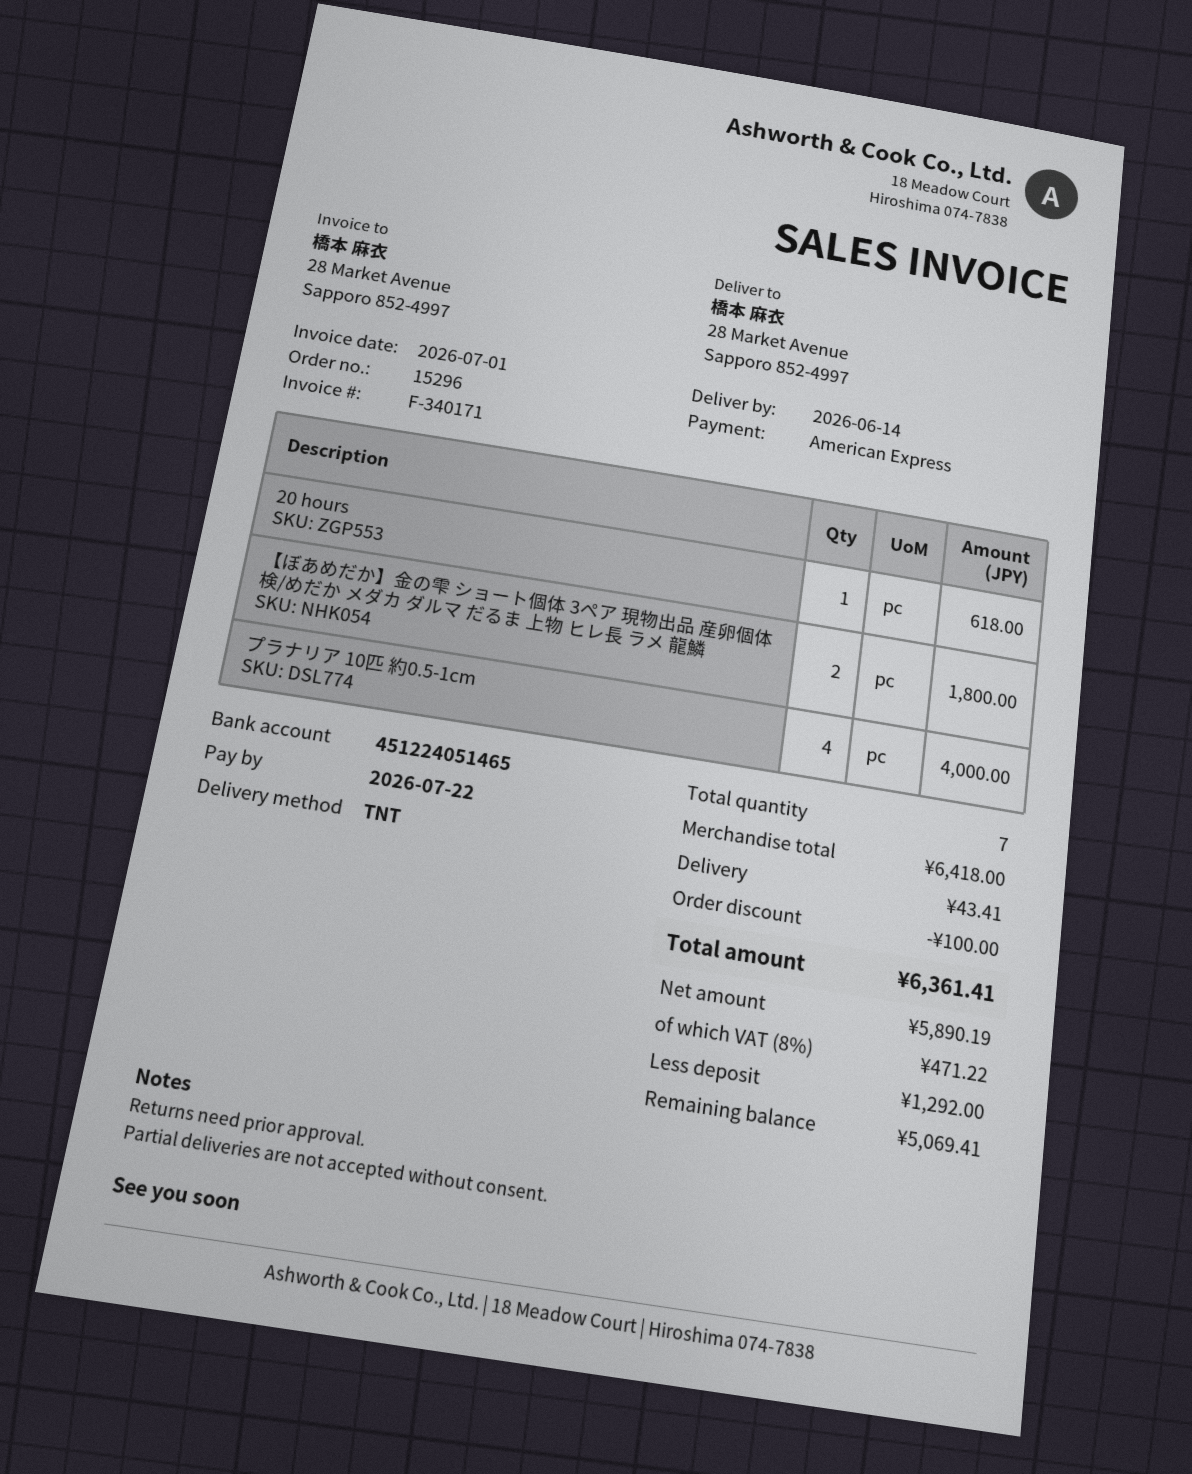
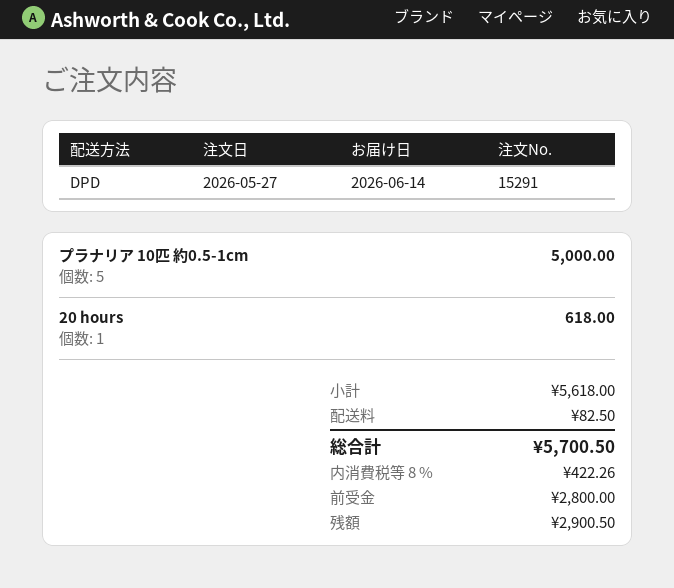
order number: 15296 -> 15291
shipping method: TNT -> DPD
【ぼあめだか】金の雫 ショート個体 3ペア 現物出品 産卵個体 検/めだか メダカ ダルマ だるま 上物 ヒレ長 ラメ 龍鱗: 2 for 1800.00 -> none
プラナリア 10匹 約0.5-1cm: 4 for 4000.00 -> 5 for 5000.00
subtotal: 6418.00 -> 5618.00
discount: 100.00 -> none
shipping: 43.41 -> 82.50
tax: 8% = 471.22 -> 8% = 422.26
total: 6361.41 -> 5700.50
deposit: 1292.00 -> 2800.00
balance: 5069.41 -> 2900.50

